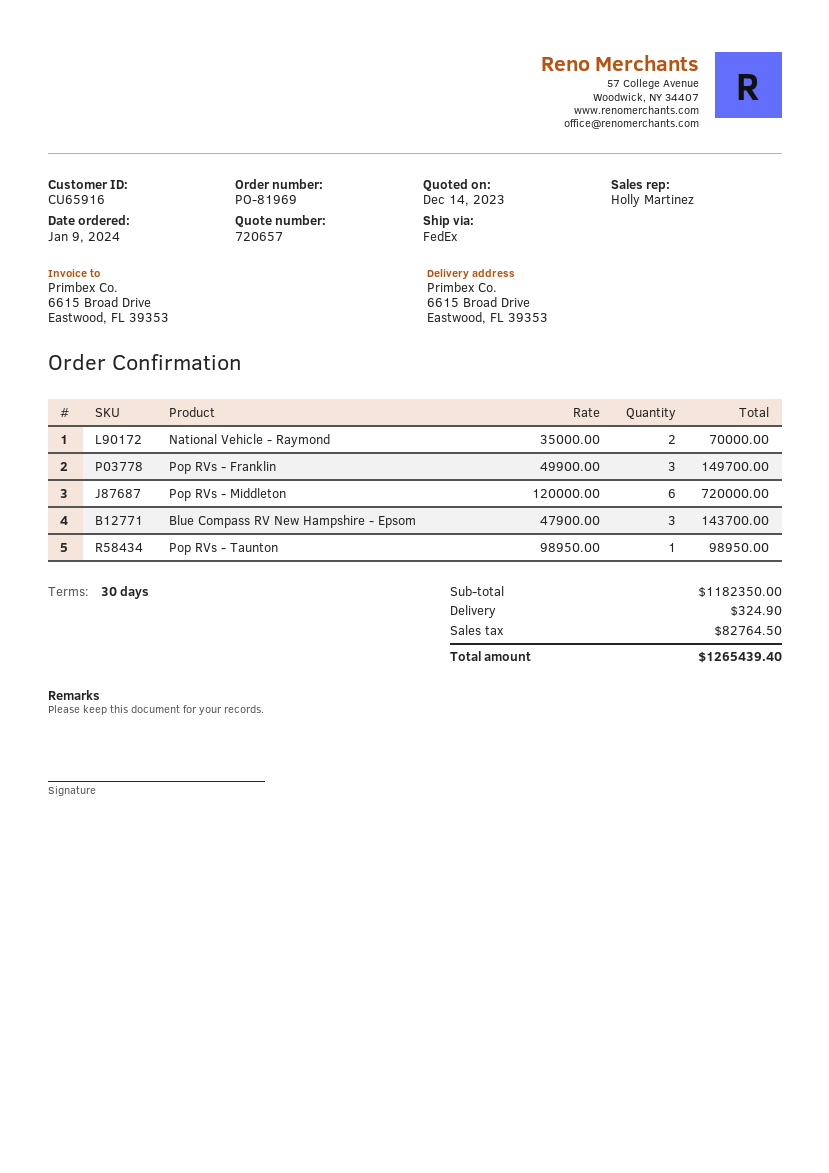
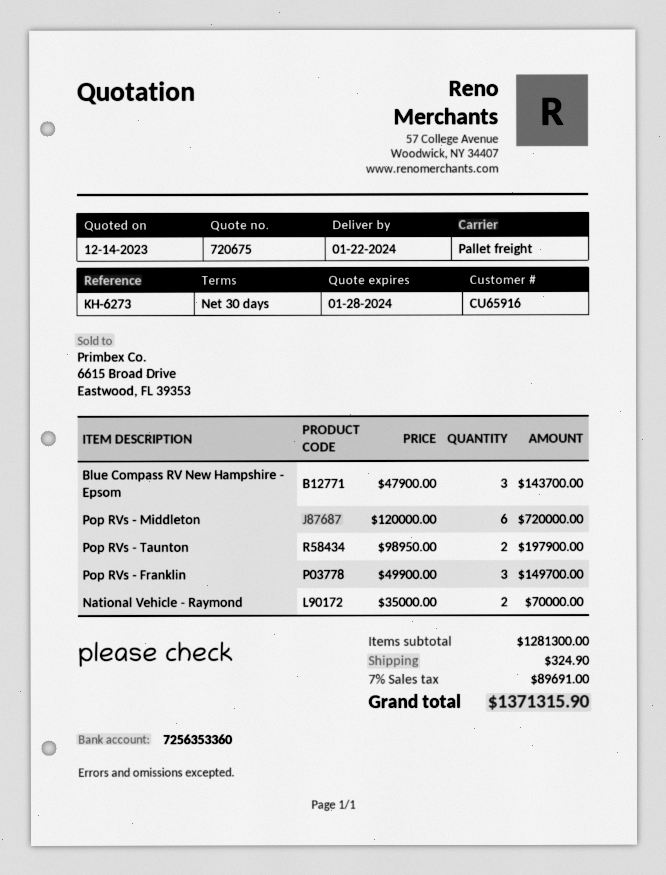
quote number: 720657 -> 720675
shipping method: FedEx -> pallet freight
Pop RVs - Taunton: 1 x 98950.00 = 98950.00 -> 2 x 98950.00 = 197900.00
subtotal: 1182350.00 -> 1281300.00
tax: 82764.50 -> 89691.00
total: 1265439.40 -> 1371315.90

